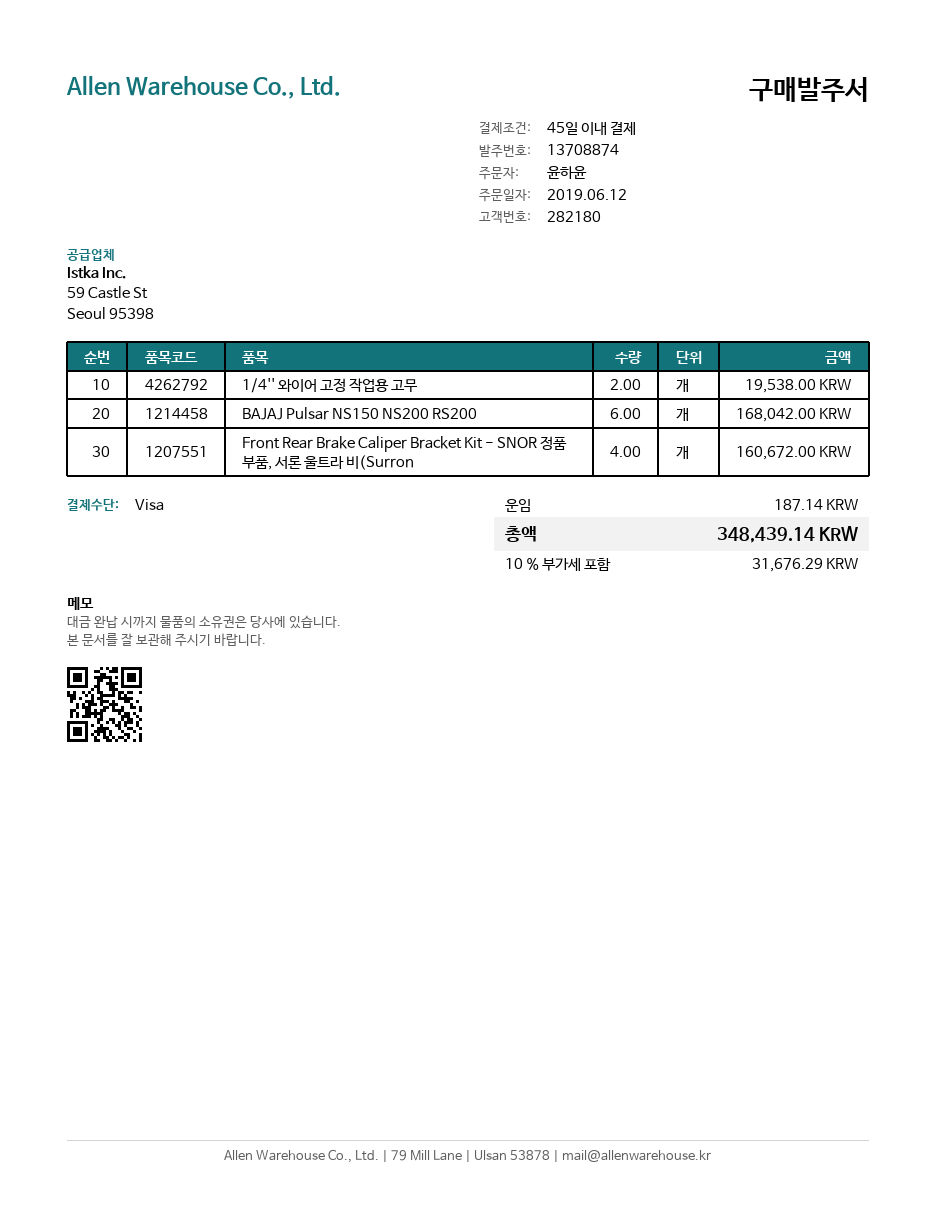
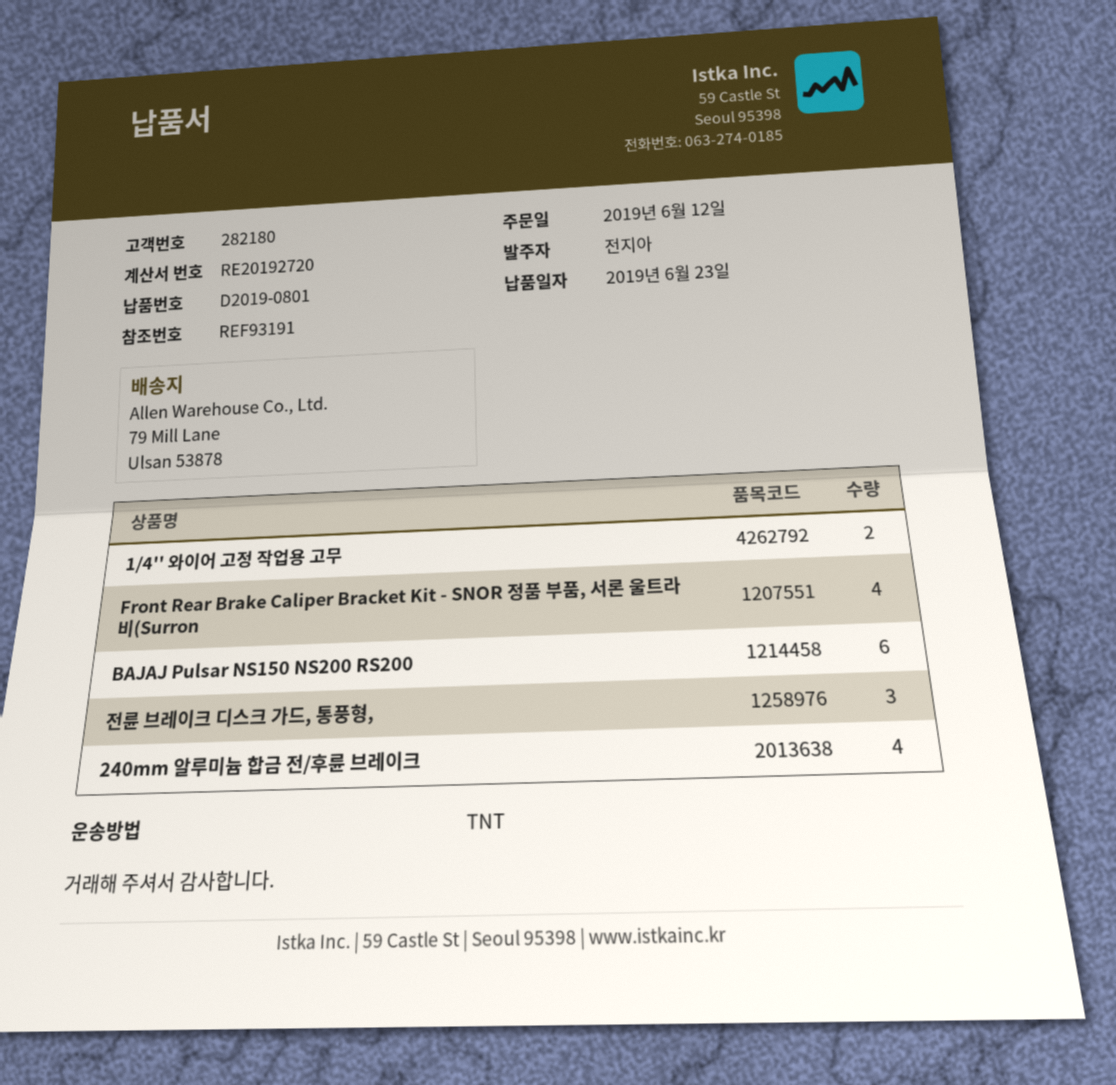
ordered by: 윤하윤 -> 전지아
전륜 브레이크 디스크 가드, 통풍형,: none -> 3
240mm 알루미늄 합금 전/후륜 브레이크: none -> 4

